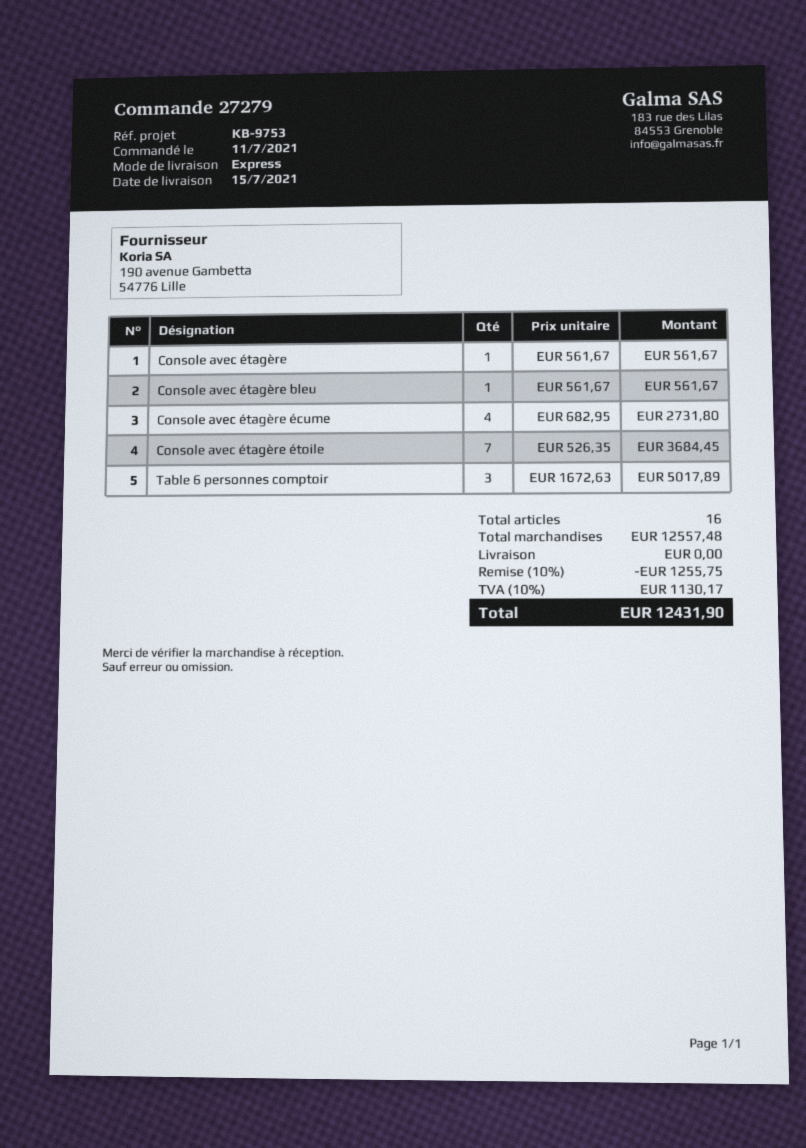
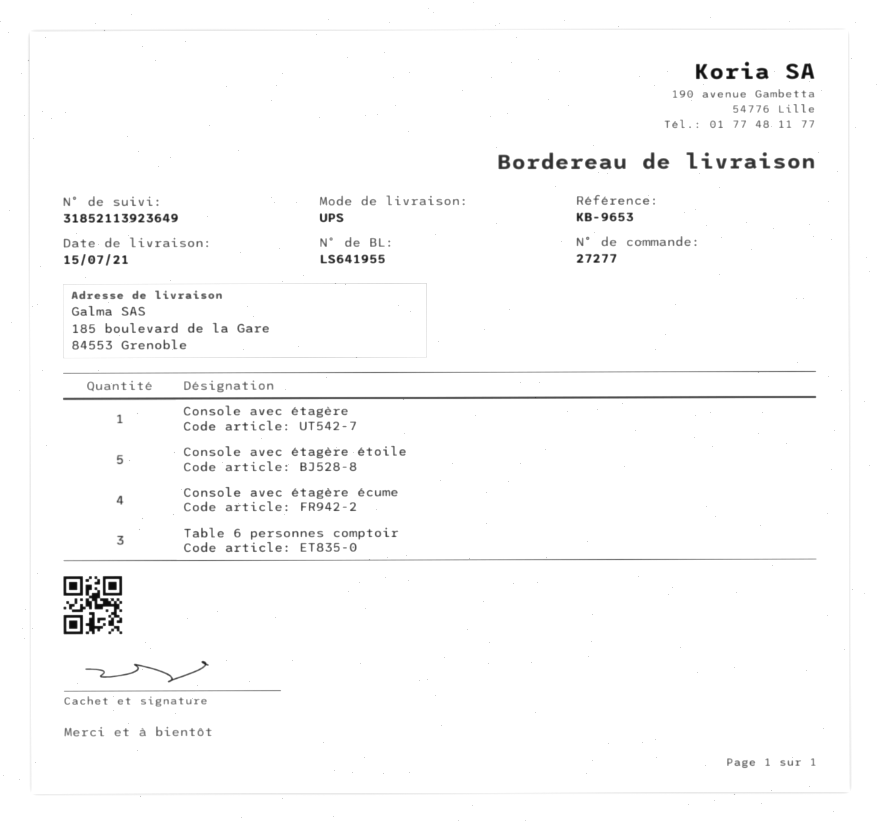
order number: 27279 -> 27277
reference: KB-9753 -> KB-9653
shipping method: express -> UPS
Console avec étagère bleu: 1 -> none
Console avec étagère étoile: 7 -> 5

